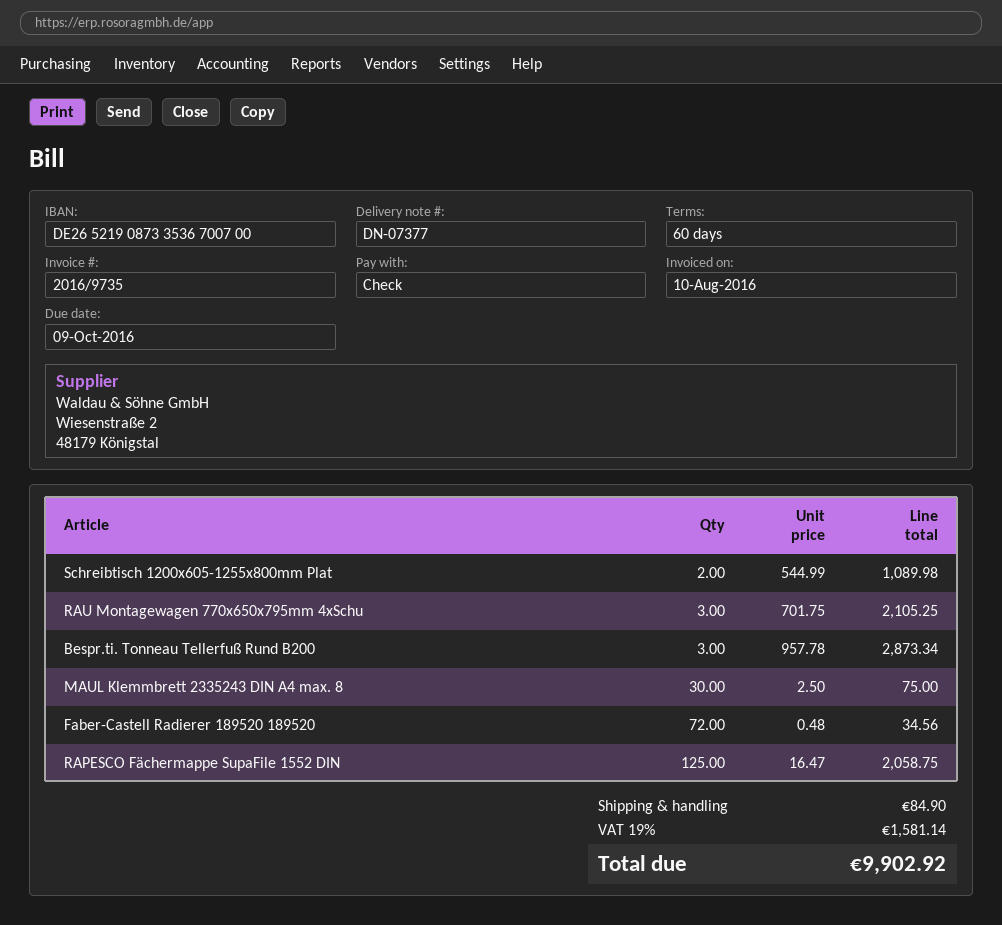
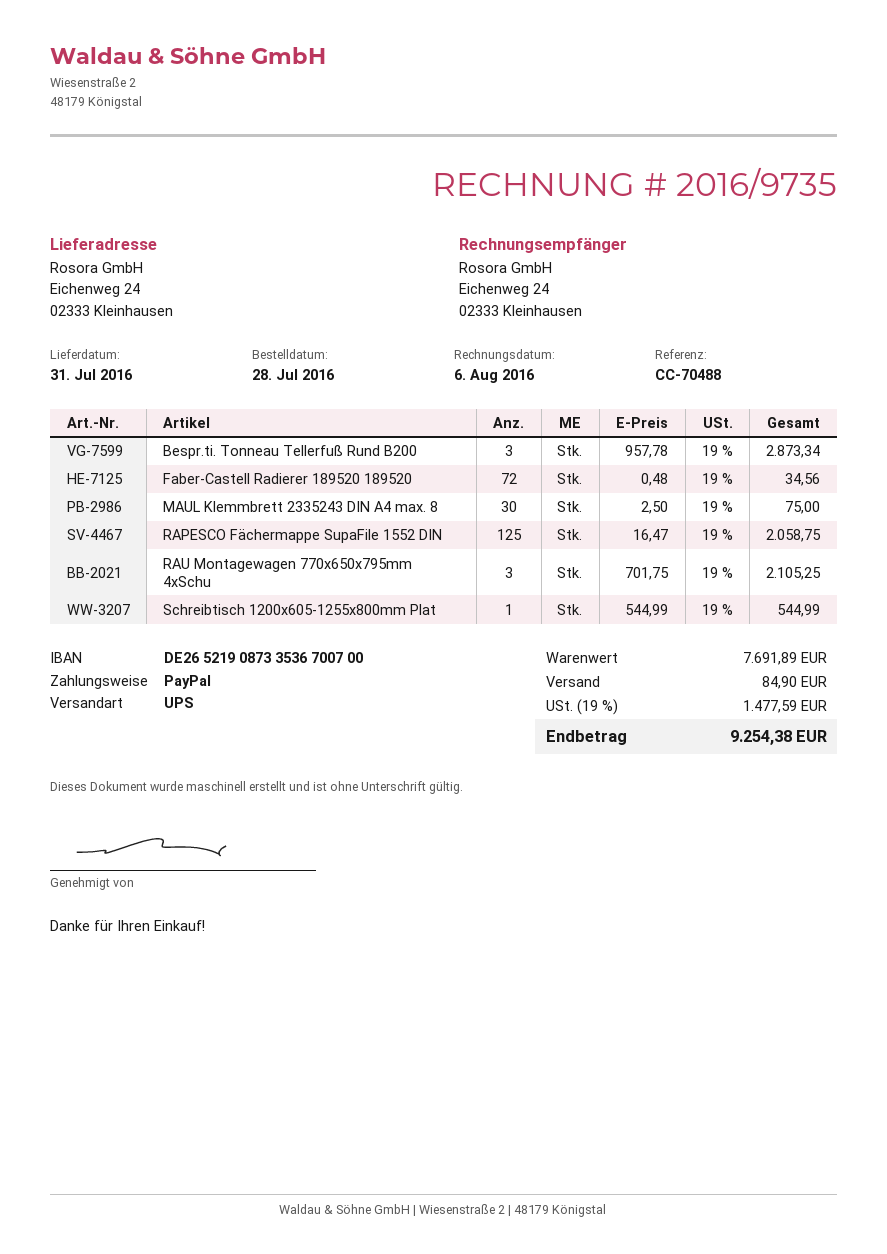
invoice date: 2016-08-10 -> 2016-08-06
payment method: cheque -> PayPal
Schreibtisch 1200x605-1255x800mm Plat: 2 x 544.99 = 1089.98 -> 1 x 544.99 = 544.99
tax: 19% = 1581.14 -> 19% = 1477.59
total: 9902.92 -> 9254.38

